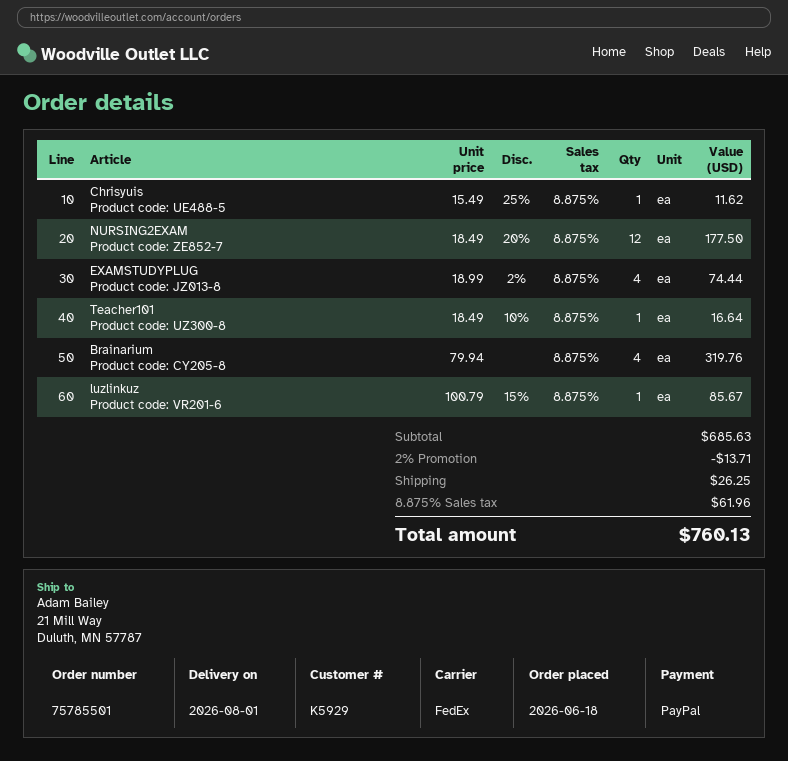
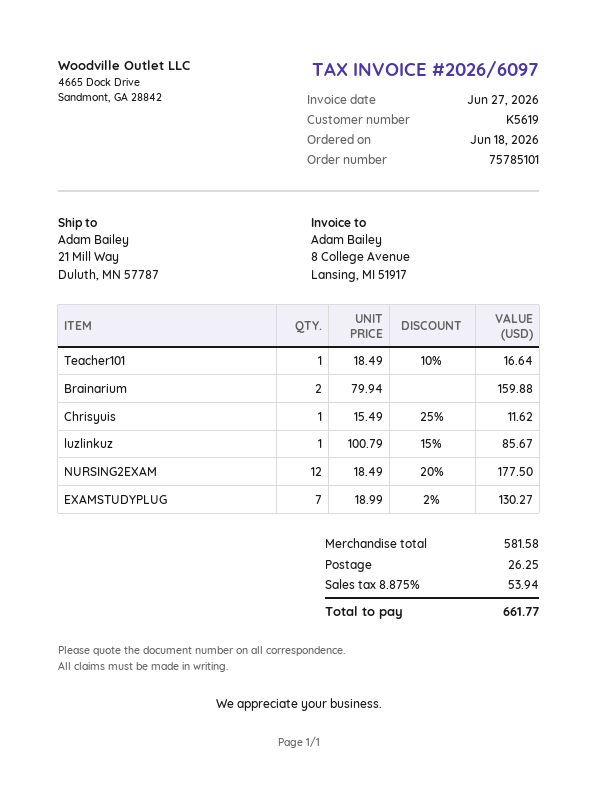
order number: 75785501 -> 75785101
customer number: K5929 -> K5619
EXAMSTUDYPLUG: 4 x 18.99 - 2% = 74.44 -> 7 x 18.99 - 2% = 130.27
Brainarium: 4 x 79.94 = 319.76 -> 2 x 79.94 = 159.88
subtotal: 685.63 -> 581.58
discount: 2% = 13.71 -> none
tax: 8.875% = 61.96 -> 8.875% = 53.94
total: 760.13 -> 661.77

